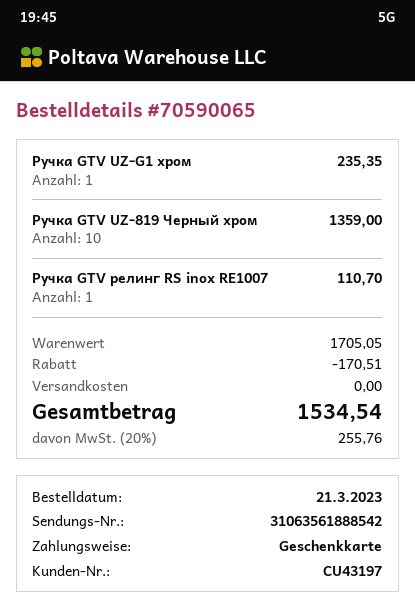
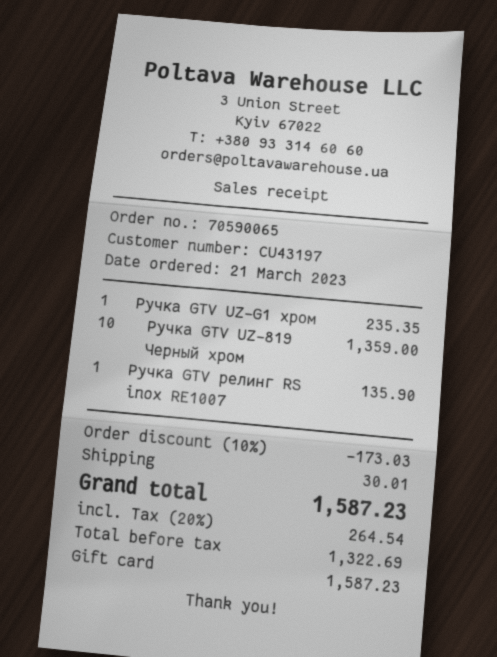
Ручка GTV релинг RS inox RE1007: 1 for 110.70 -> 1 for 135.90
discount: 170.51 -> 173.03
shipping: 0.00 -> 30.01
tax: 20% = 255.76 -> 20% = 264.54
total: 1534.54 -> 1587.23

